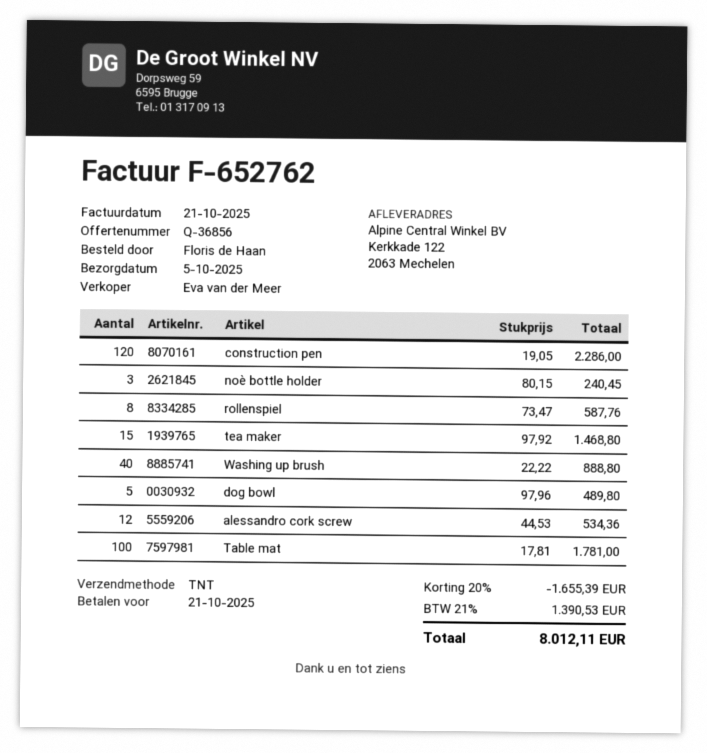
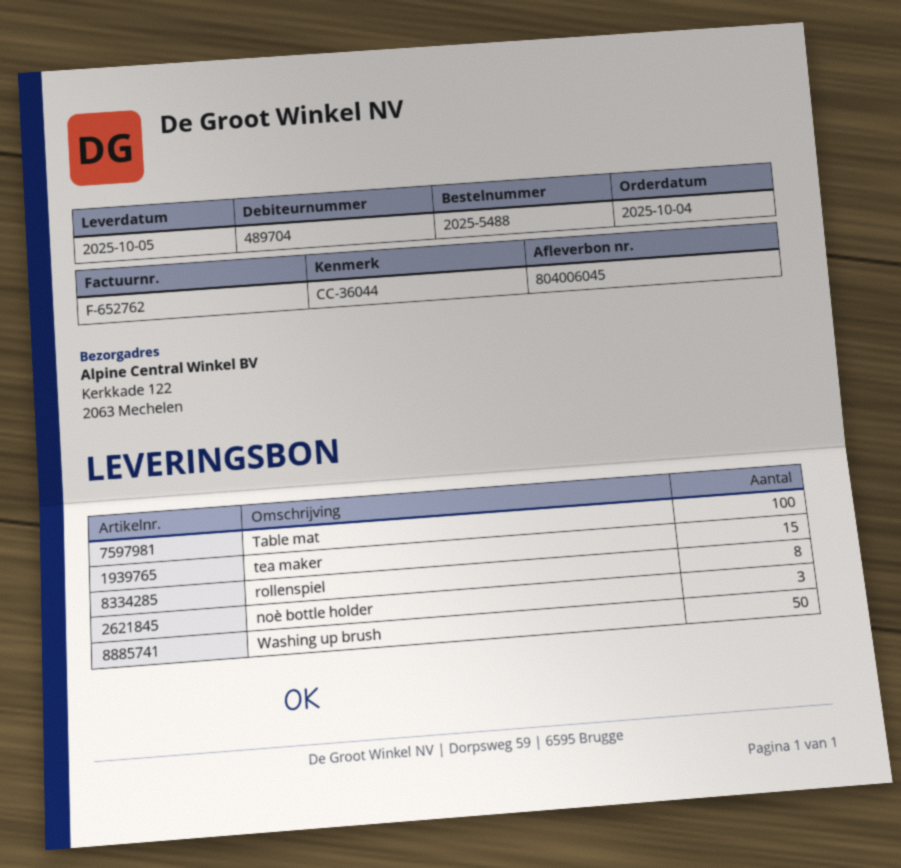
construction pen: 120 -> none
Washing up brush: 40 -> 50
dog bowl: 5 -> none
alessandro cork screw: 12 -> none

